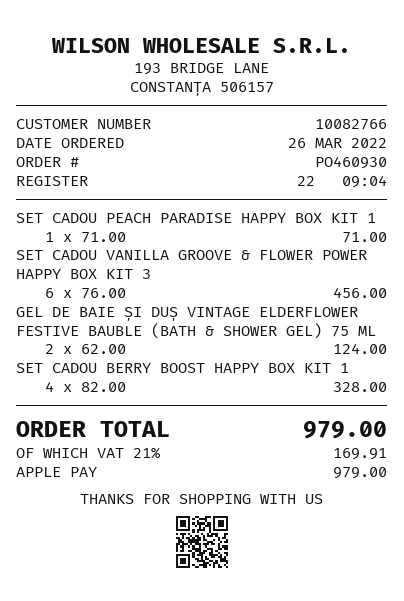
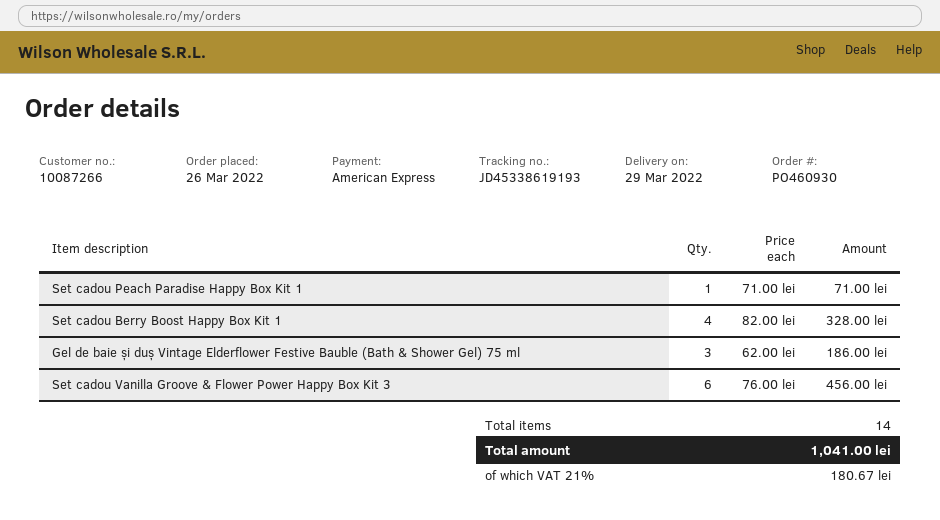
customer number: 10082766 -> 10087266
payment method: Apple Pay -> American Express
GEL DE BAIE ȘI DUȘ VINTAGE ELDERFLOWER FESTIVE BAUBLE (BATH & SHOWER GEL) 75 ML: 2 x 62.00 = 124.00 -> 3 x 62.00 = 186.00
tax: 21% = 169.91 -> 21% = 180.67
total: 979.00 -> 1041.00

